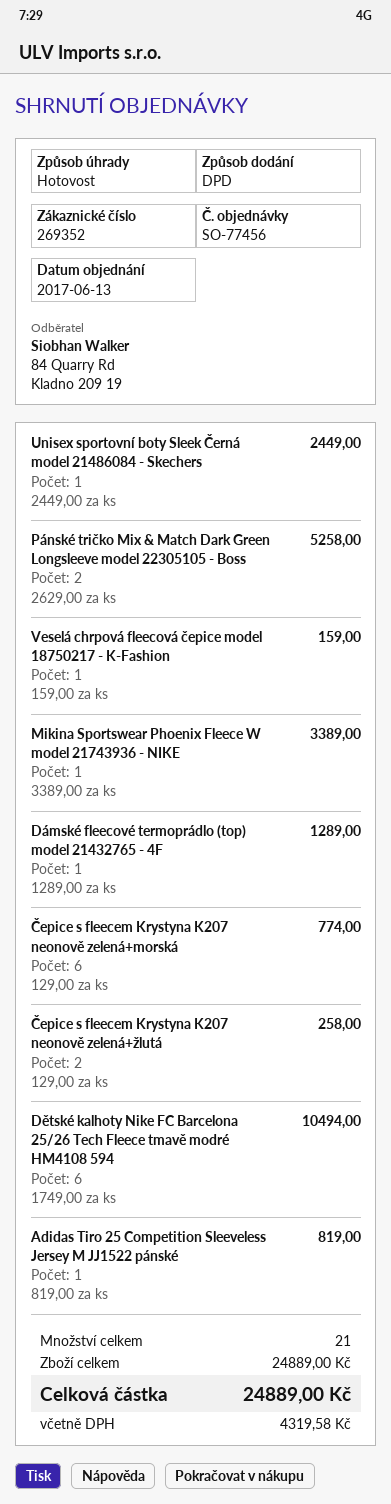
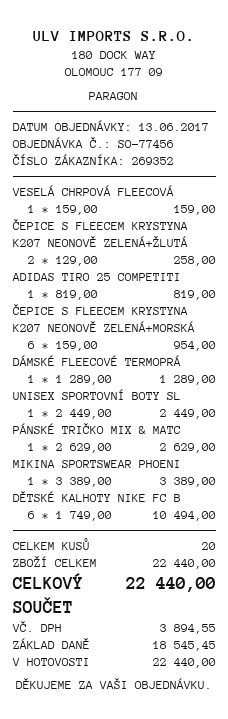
Pánské tričko Mix & Match Dark Green Longsleeve model 22305105 - Boss: 2 x 2629.00 = 5258.00 -> 1 x 2629.00 = 2629.00
Čepice s fleecem Krystyna K207 neonově zelená+morská: 6 x 129.00 = 774.00 -> 6 x 159.00 = 954.00
total quantity: 21 -> 20
subtotal: 24889.00 -> 22440.00
tax: 4319.58 -> 3894.55
total: 24889.00 -> 22440.00

